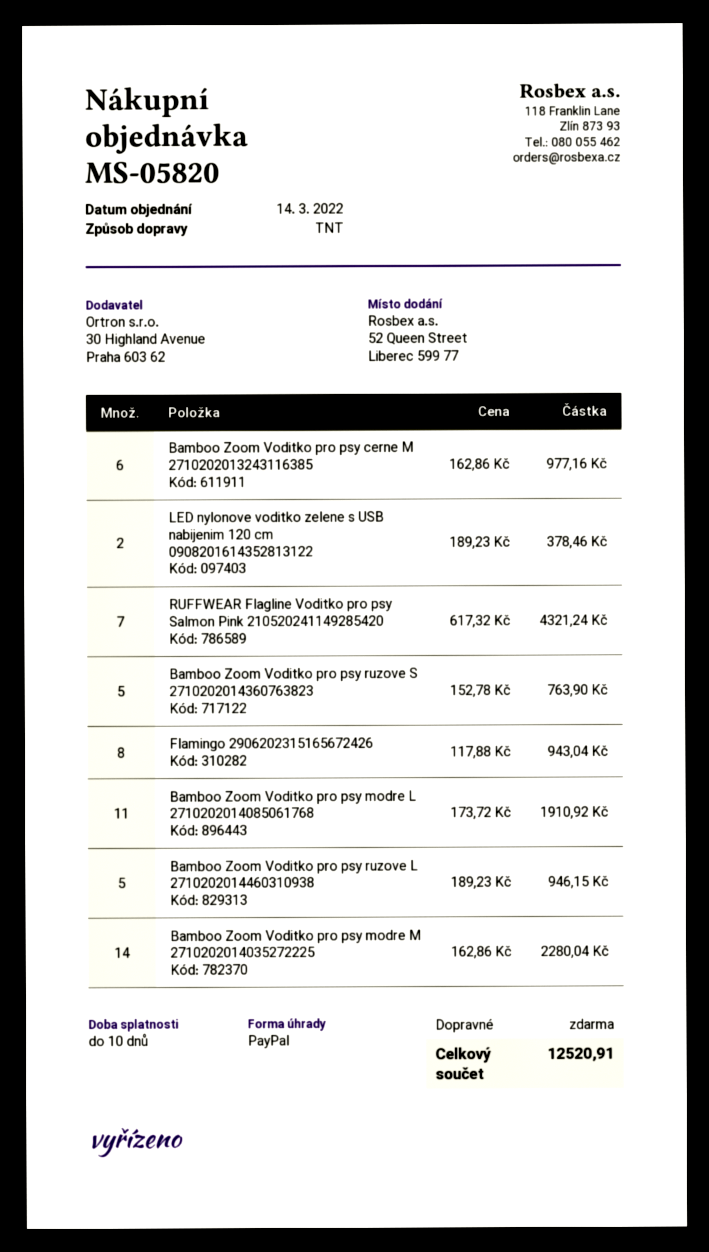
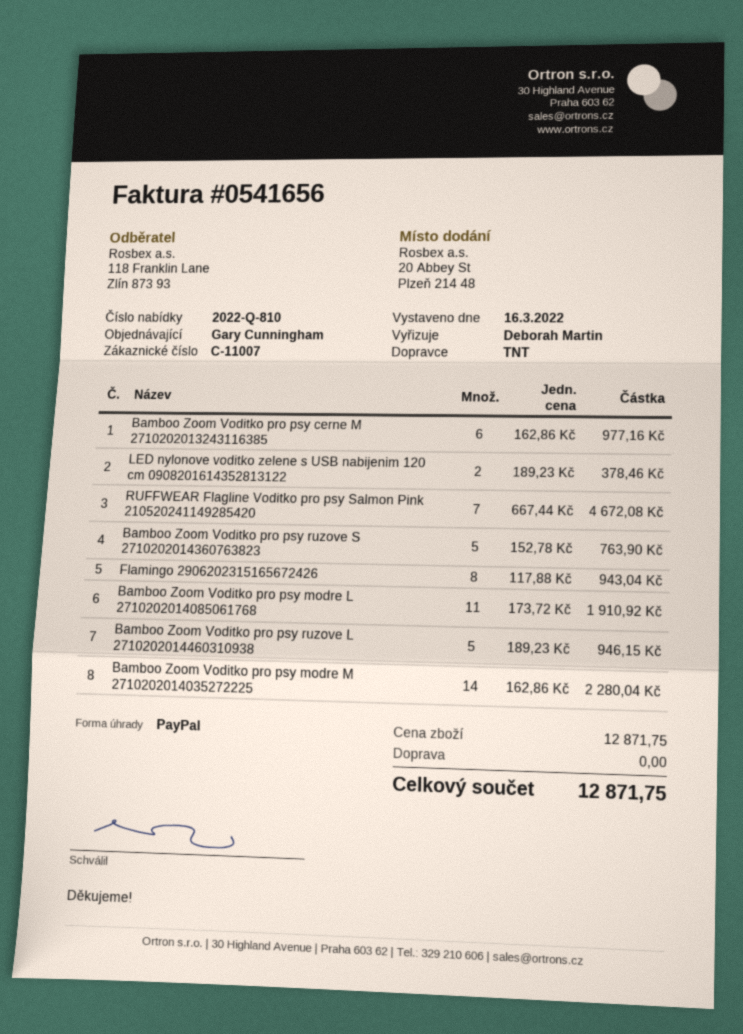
ship to: 52 Queen Street, Liberec 599 77 -> 20 Abbey St, Plzeň 214 48
RUFFWEAR Flagline Voditko pro psy Salmon Pink 210520241149285420: 7 x 617.32 = 4321.24 -> 7 x 667.44 = 4672.08
total: 12520.91 -> 12871.75

